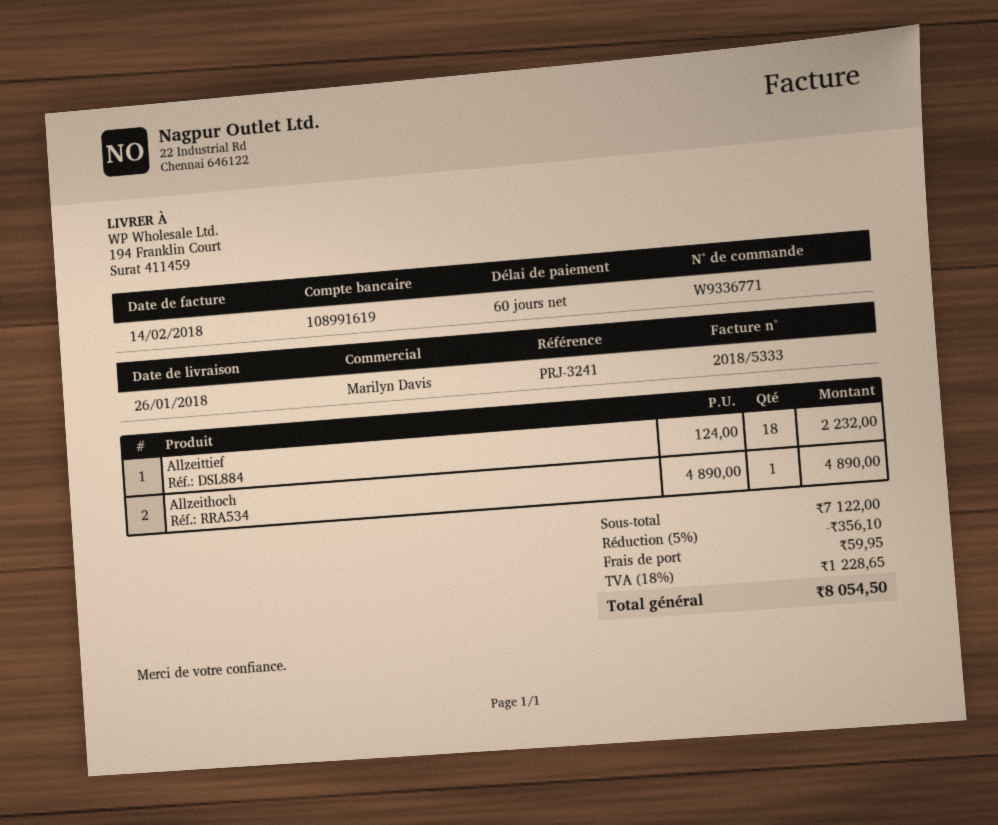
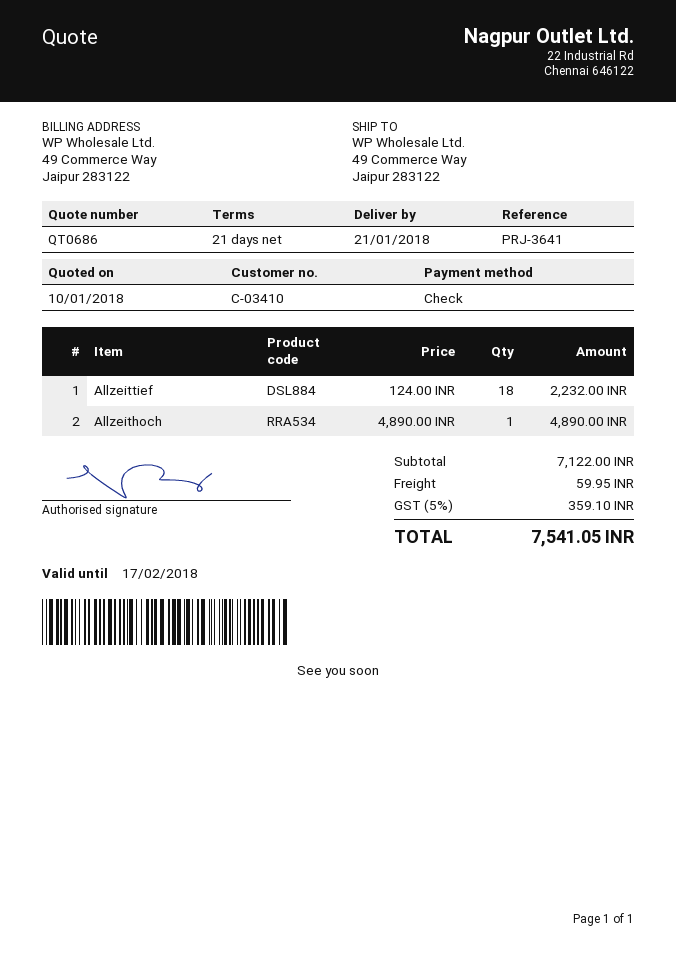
delivery date: 2018-01-26 -> 2018-01-21
payment terms: 60 days -> 21 days
reference: PRJ-3241 -> PRJ-3641
ship to: 194 Franklin Court, Surat 411459 -> 49 Commerce Way, Jaipur 283122
discount: 5% = 356.10 -> none
tax: 18% = 1228.65 -> 5% = 359.10
total: 8054.50 -> 7541.05

